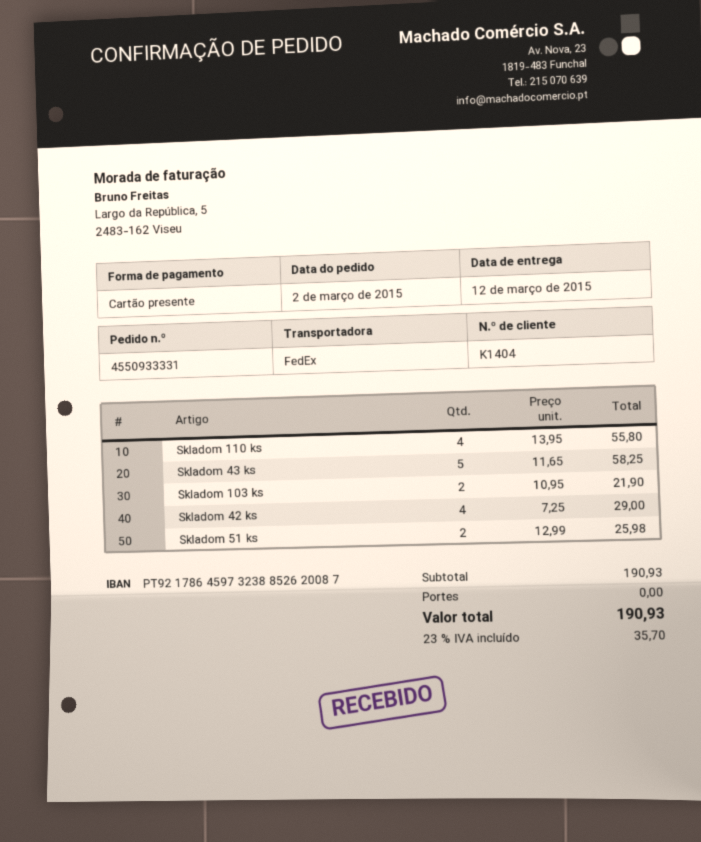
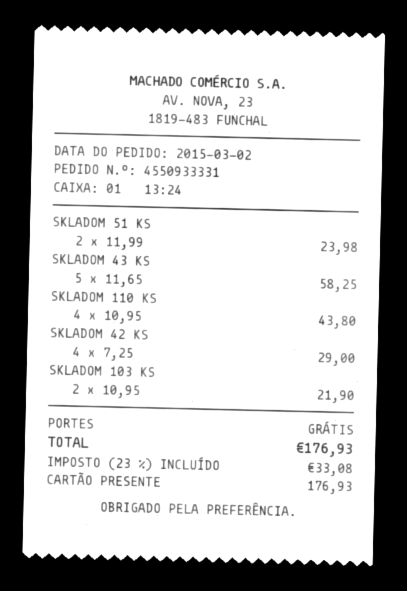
Skladom 110 ks: 4 x 13.95 = 55.80 -> 4 x 10.95 = 43.80
Skladom 51 ks: 2 x 12.99 = 25.98 -> 2 x 11.99 = 23.98
tax: 23% = 35.70 -> 23% = 33.08
total: 190.93 -> 176.93

